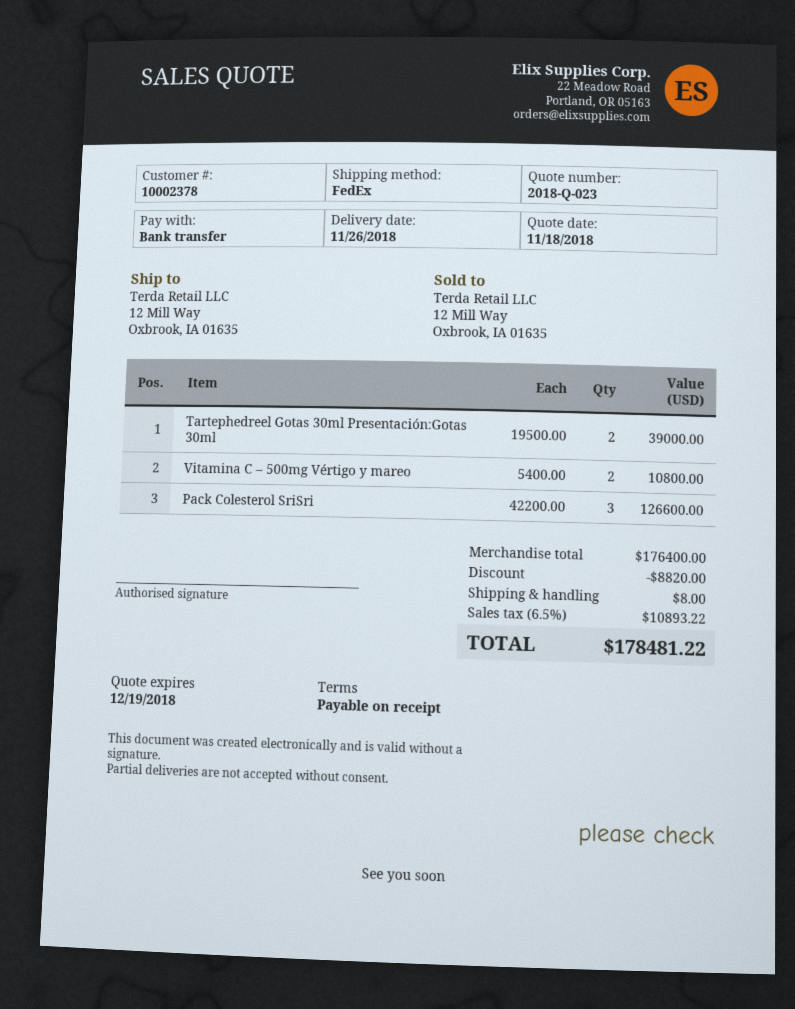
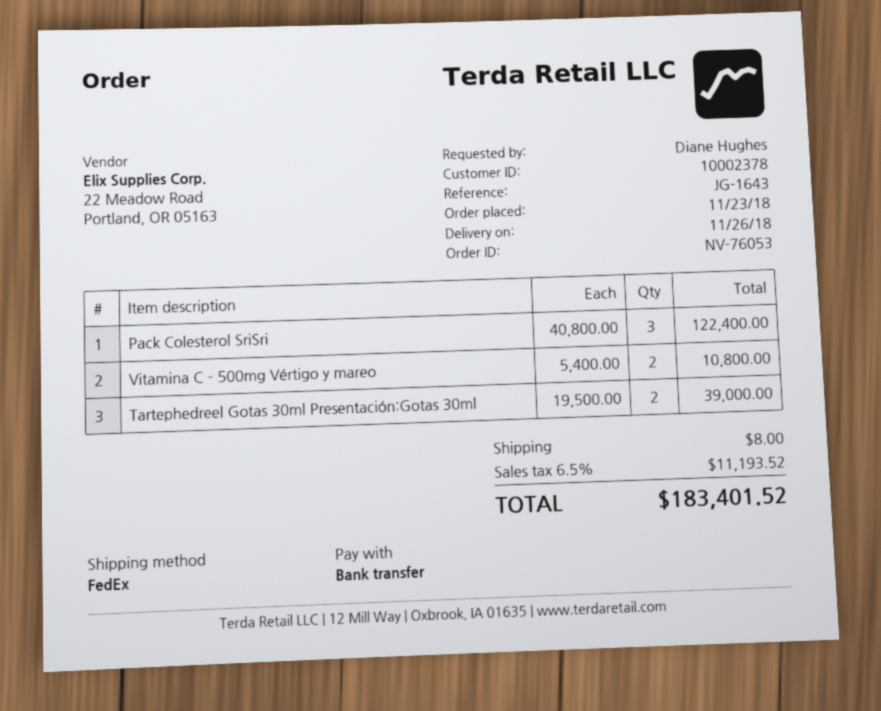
Pack Colesterol SriSri: 3 x 42200.00 = 126600.00 -> 3 x 40800.00 = 122400.00
discount: 8820.00 -> none
tax: 6.5% = 10893.22 -> 6.5% = 11193.52
total: 178481.22 -> 183401.52

